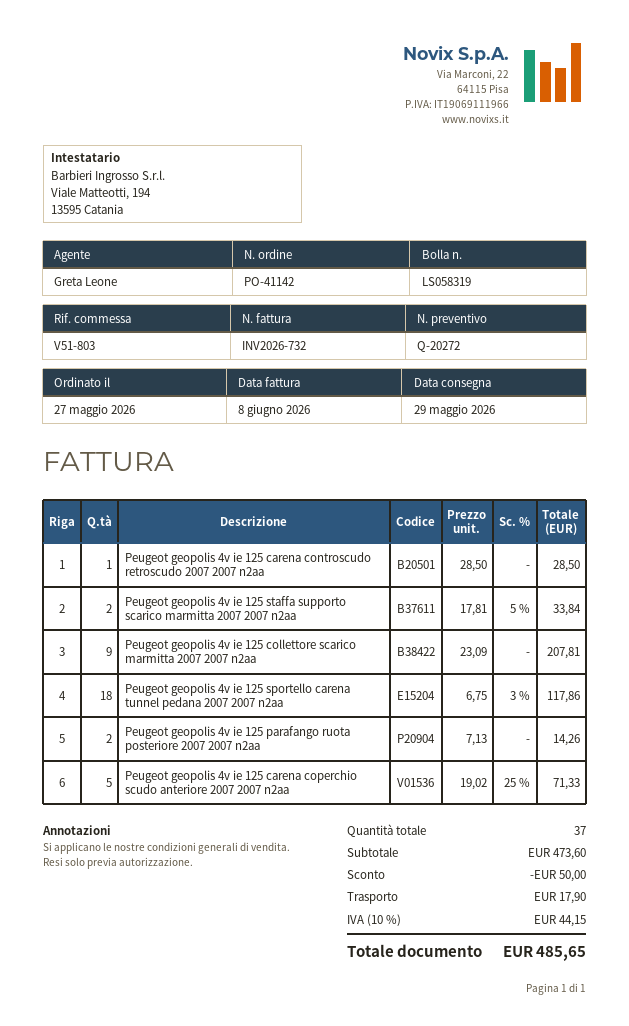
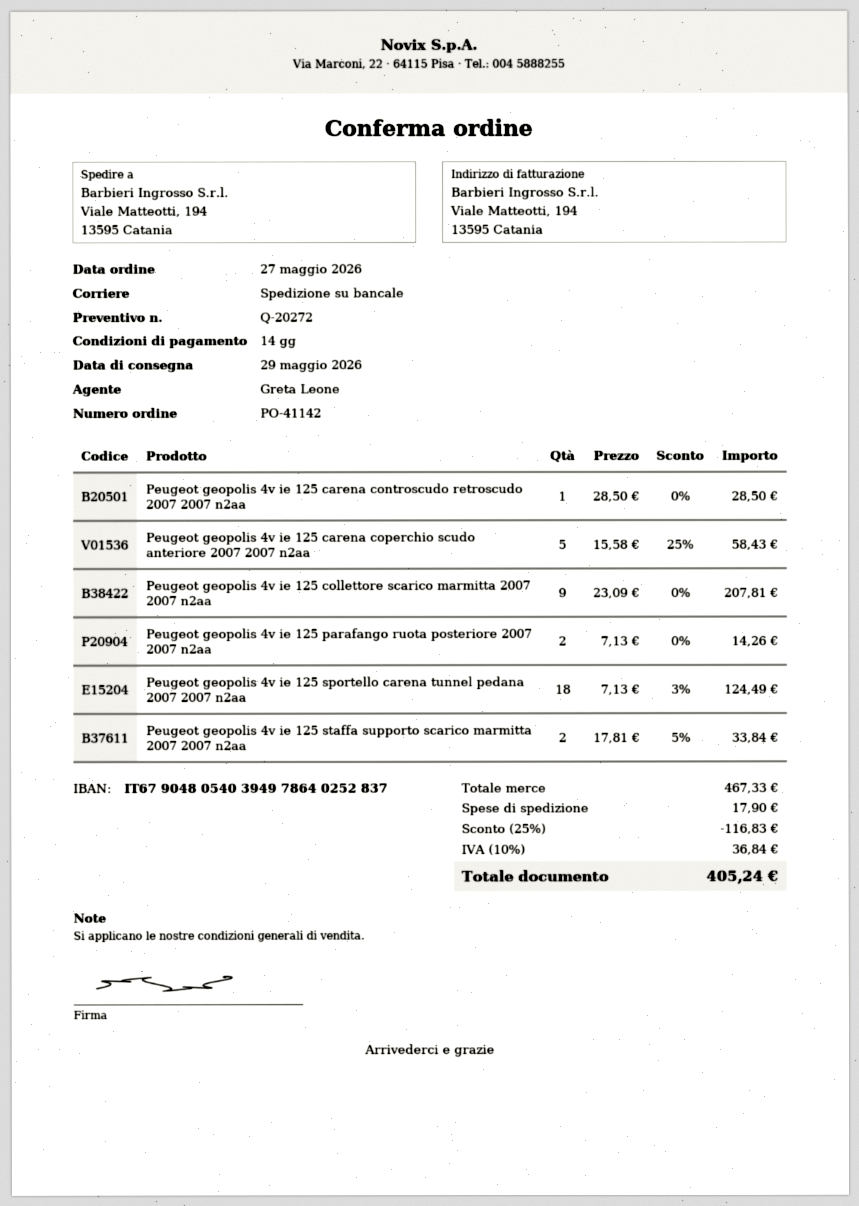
Peugeot geopolis 4v ie 125 sportello carena tunnel pedana 2007 2007 n2aa: 18 x 6.75 - 3% = 117.86 -> 18 x 7.13 - 3% = 124.49
Peugeot geopolis 4v ie 125 carena coperchio scudo anteriore 2007 2007 n2aa: 5 x 19.02 - 25% = 71.33 -> 5 x 15.58 - 25% = 58.43
subtotal: 473.60 -> 467.33
discount: 50.00 -> 116.83
tax: 10% = 44.15 -> 10% = 36.84
total: 485.65 -> 405.24

